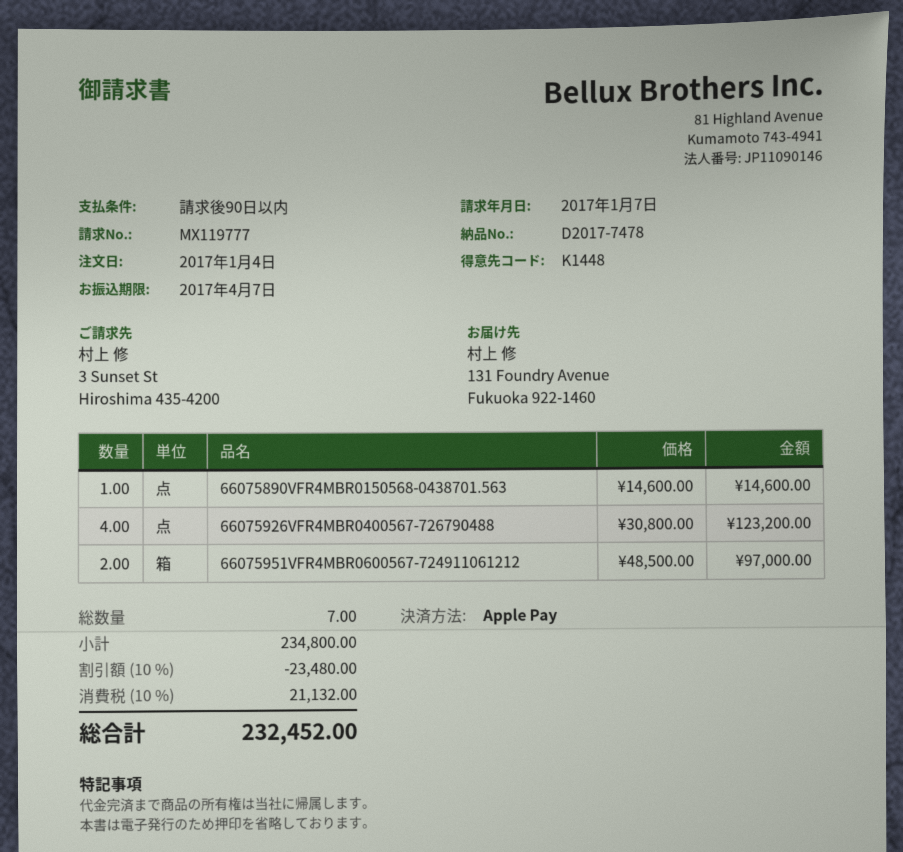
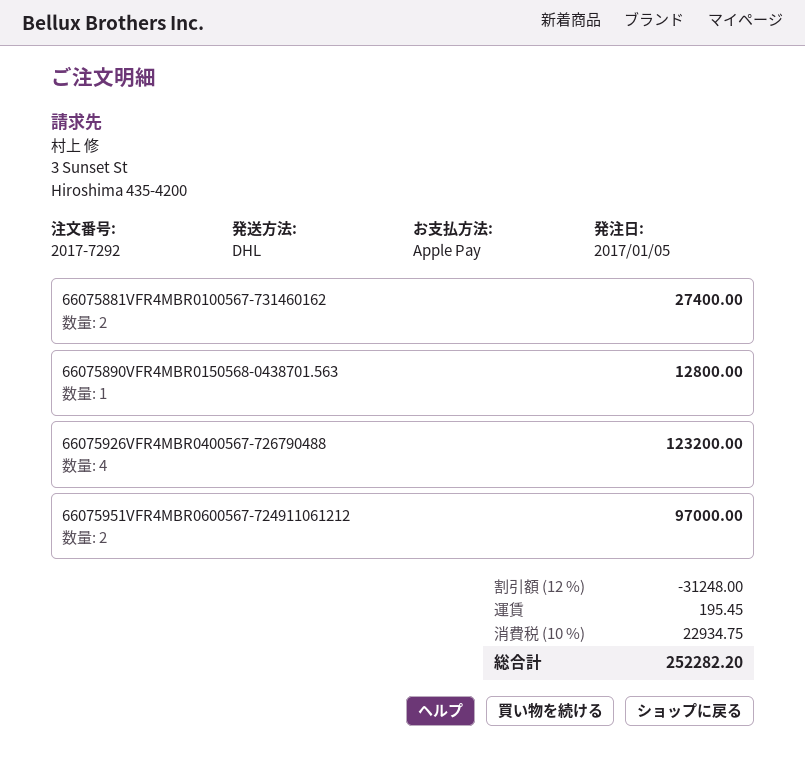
order date: 2017-01-04 -> 2017-01-05
66075890VFR4MBR0150568-0438701.563: 1 for 14600.00 -> 1 for 12800.00
66075881VFR4MBR0100567-731460162: none -> 2 for 27400.00
discount: 10% = 23480.00 -> 12% = 31248.00
shipping: none -> 195.45
tax: 10% = 21132.00 -> 10% = 22934.75
total: 232452.00 -> 252282.20

